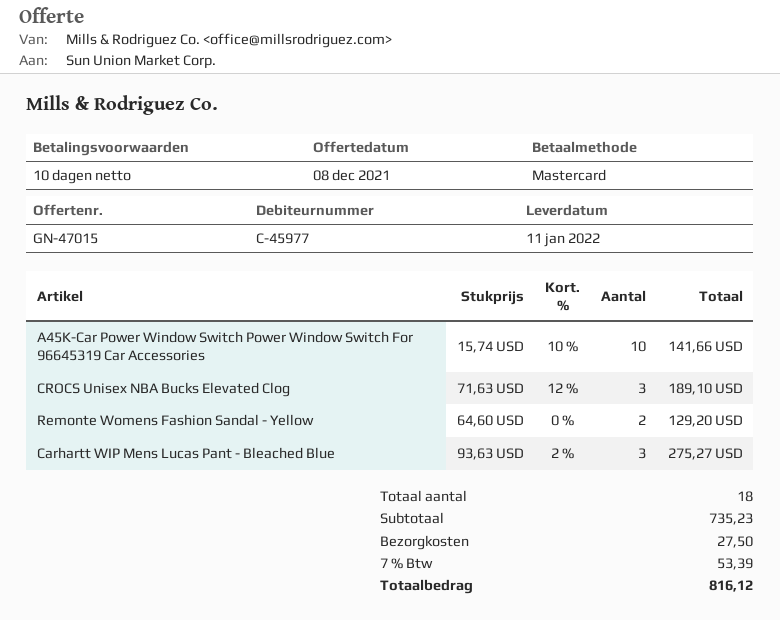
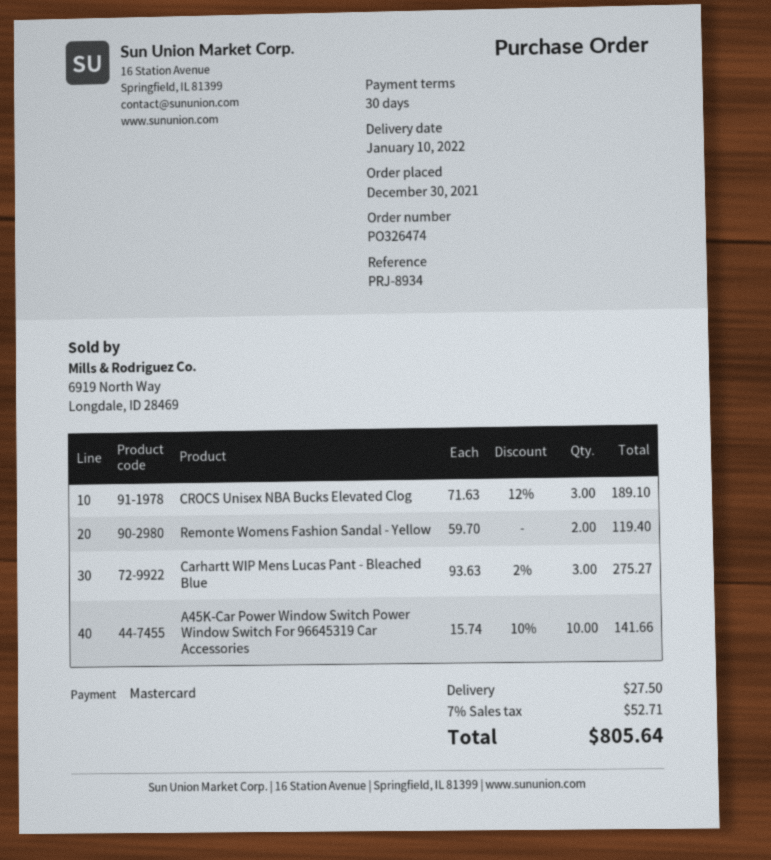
delivery date: 2022-01-11 -> 2022-01-10
payment terms: 10 days -> 30 days
Remonte Womens Fashion Sandal - Yellow: 2 x 64.60 = 129.20 -> 2 x 59.70 = 119.40
tax: 7% = 53.39 -> 7% = 52.71
total: 816.12 -> 805.64

